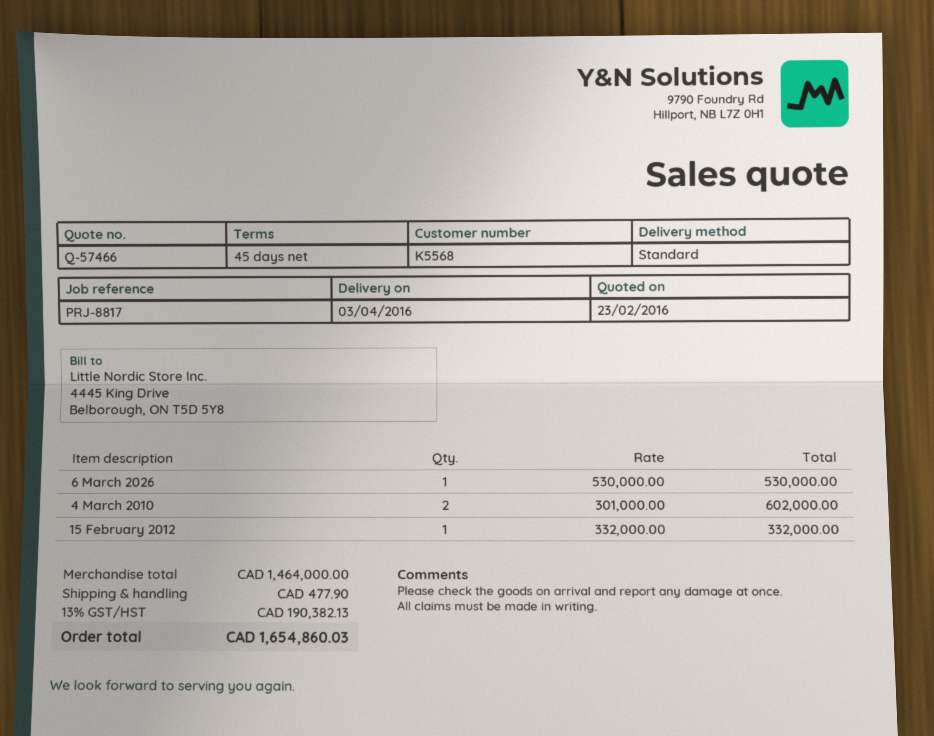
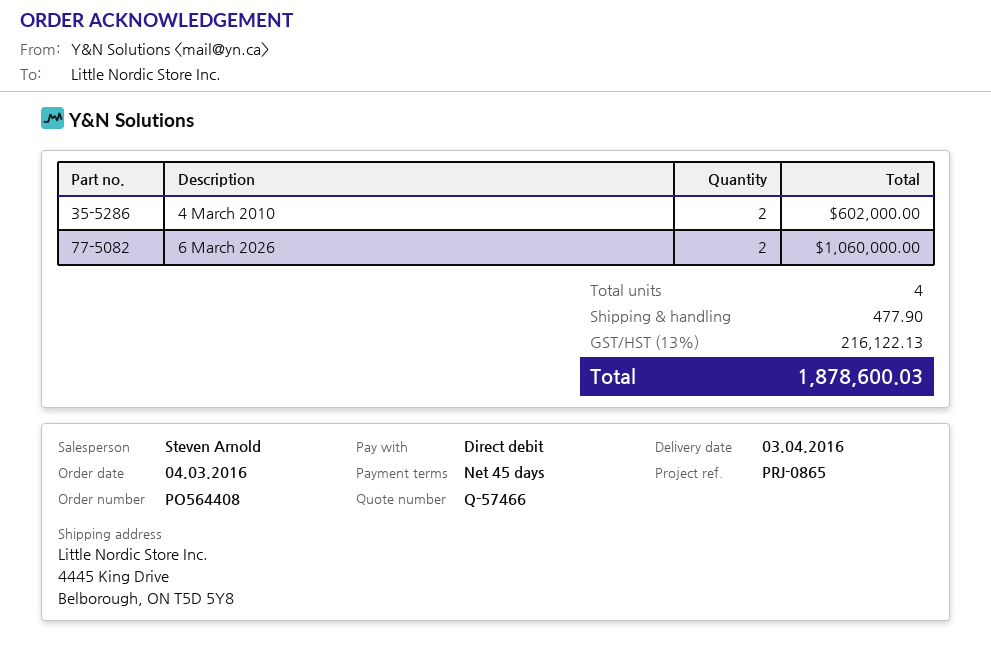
reference: PRJ-8817 -> PRJ-0865
6 March 2026: 1 for 530000.00 -> 2 for 1060000.00
15 February 2012: 1 for 332000.00 -> none
tax: 13% = 190382.13 -> 13% = 216122.13
total: 1654860.03 -> 1878600.03

